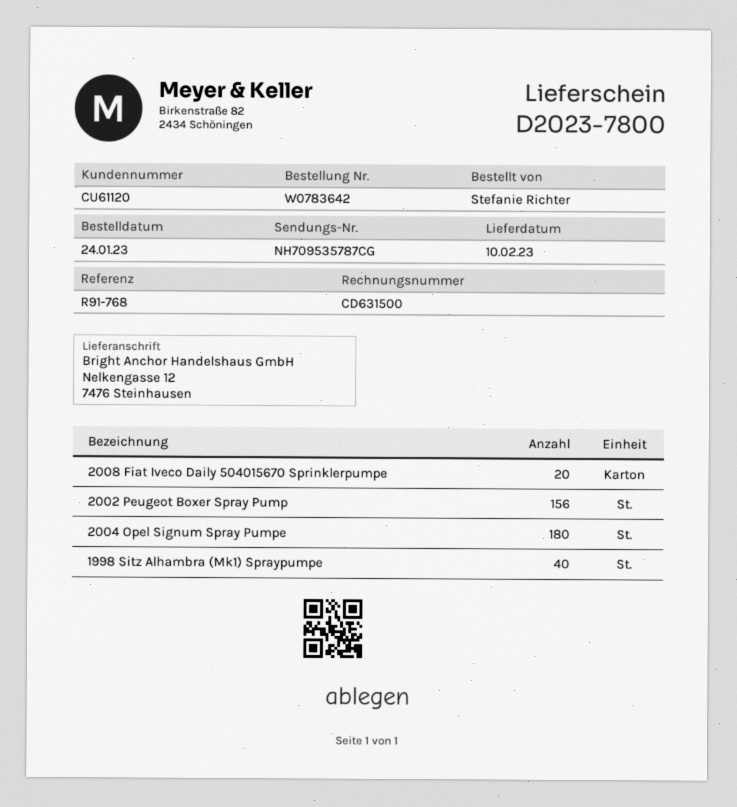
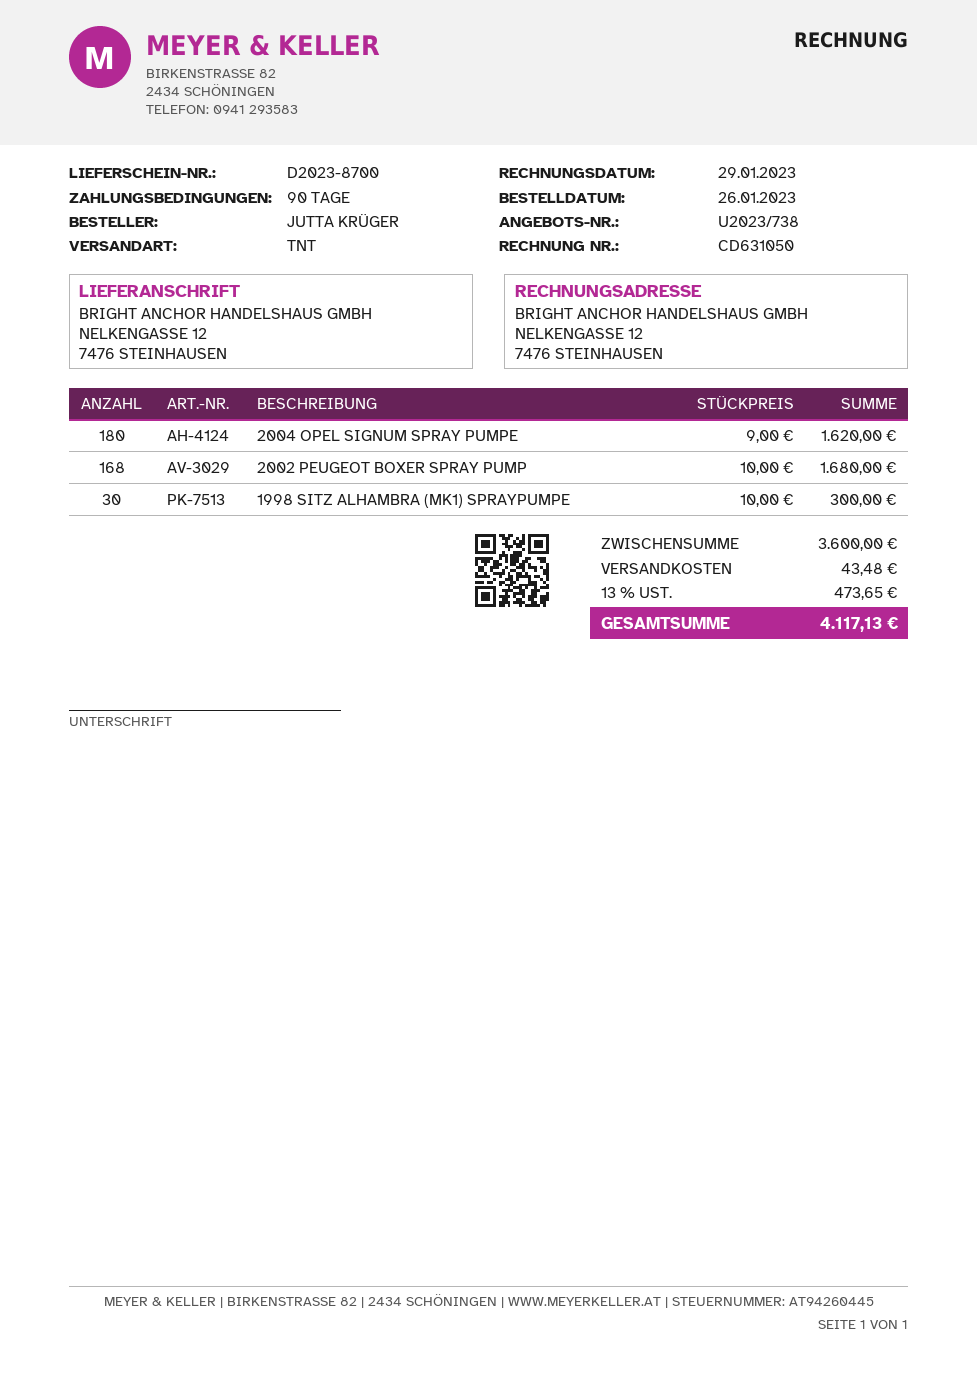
order date: 2023-01-24 -> 2023-01-26
delivery note number: D2023-7800 -> D2023-8700
invoice number: CD631500 -> CD631050
ordered by: Stefanie Richter -> JUTTA KRÜGER
2008 Fiat Iveco Daily 504015670 Sprinklerpumpe: 20 -> none
2002 Peugeot Boxer Spray Pump: 156 -> 168
1998 Sitz Alhambra (Mk1) Spraypumpe: 40 -> 30

